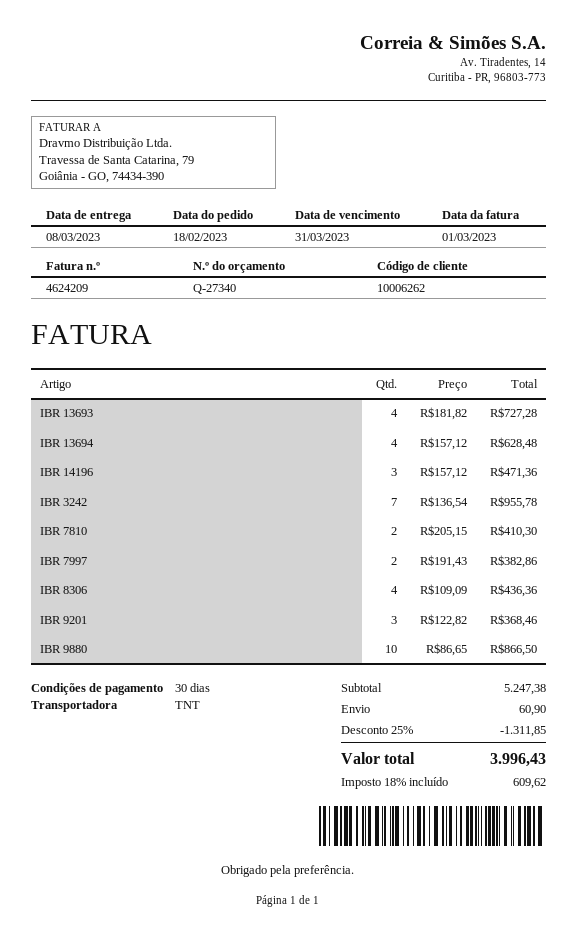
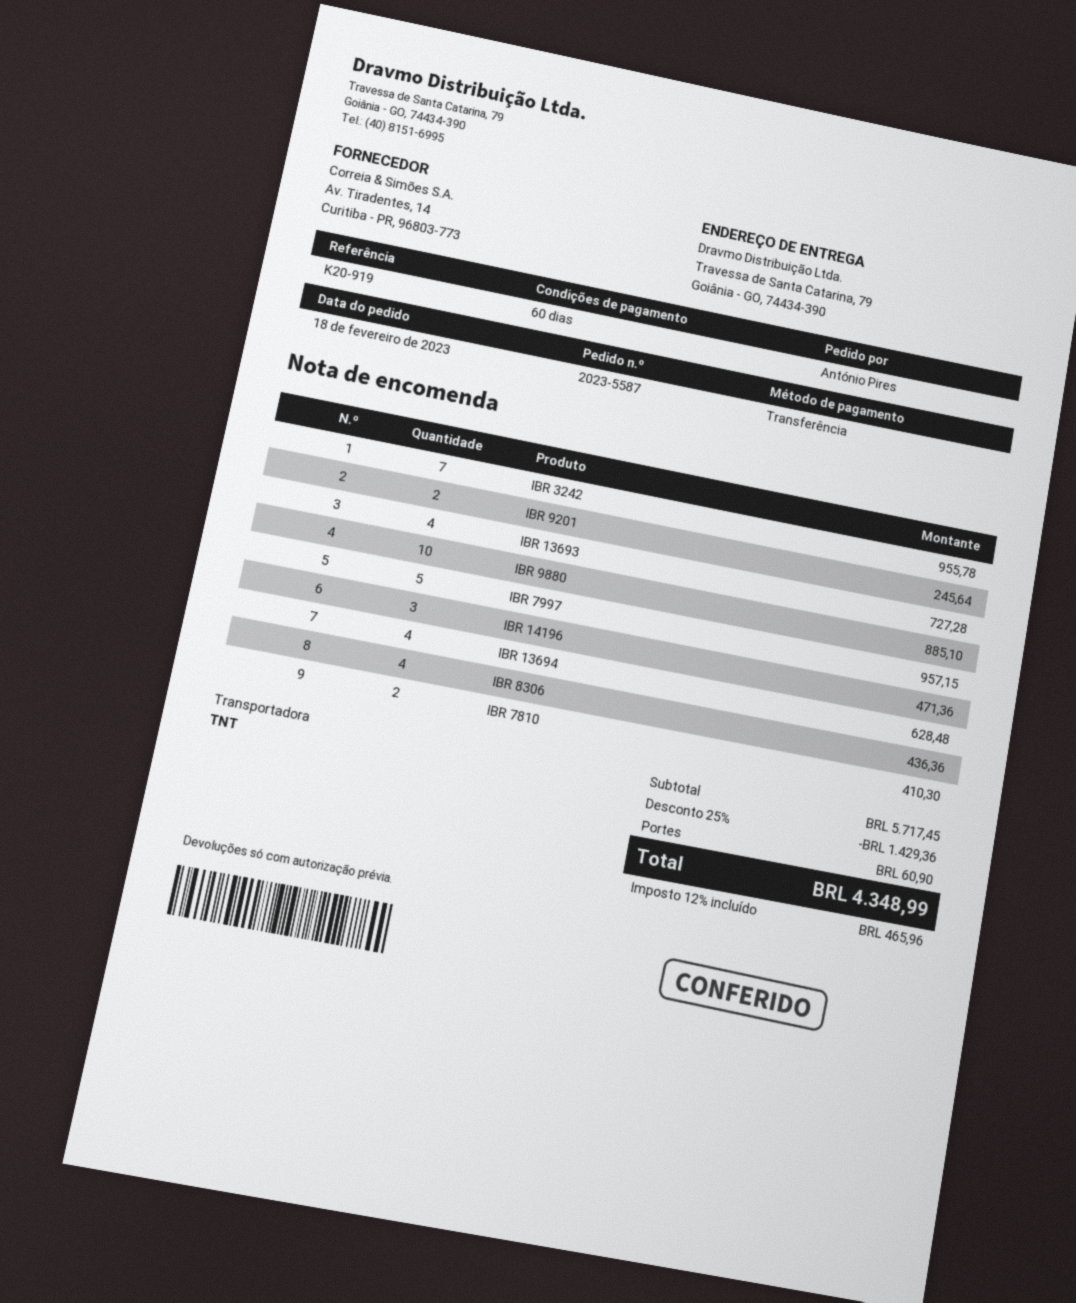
payment terms: 30 days -> 60 days
IBR 7997: 2 for 382.86 -> 5 for 957.15
IBR 9201: 3 for 368.46 -> 2 for 245.64
IBR 9880: 10 for 866.50 -> 10 for 885.10
subtotal: 5247.38 -> 5717.45
discount: 25% = 1311.85 -> 25% = 1429.36
tax: 18% = 609.62 -> 12% = 465.96
total: 3996.43 -> 4348.99

